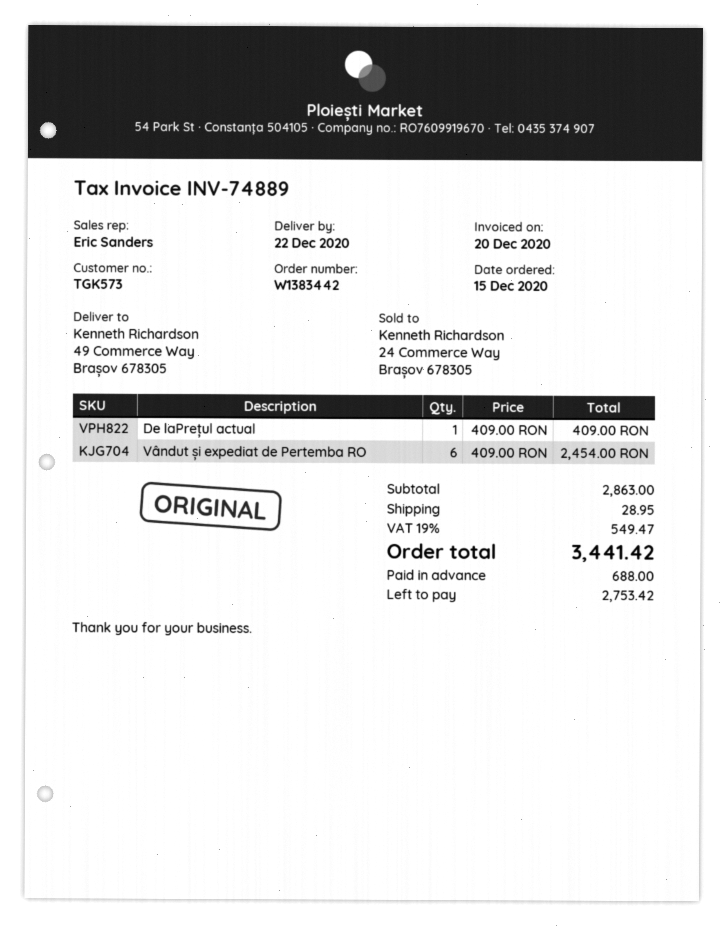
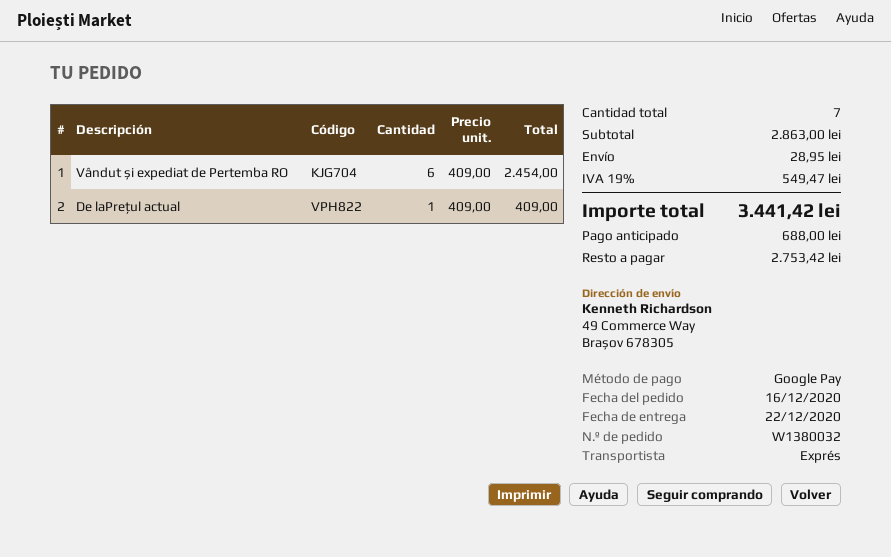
order number: W1383442 -> W1380032
order date: 2020-12-15 -> 2020-12-16

